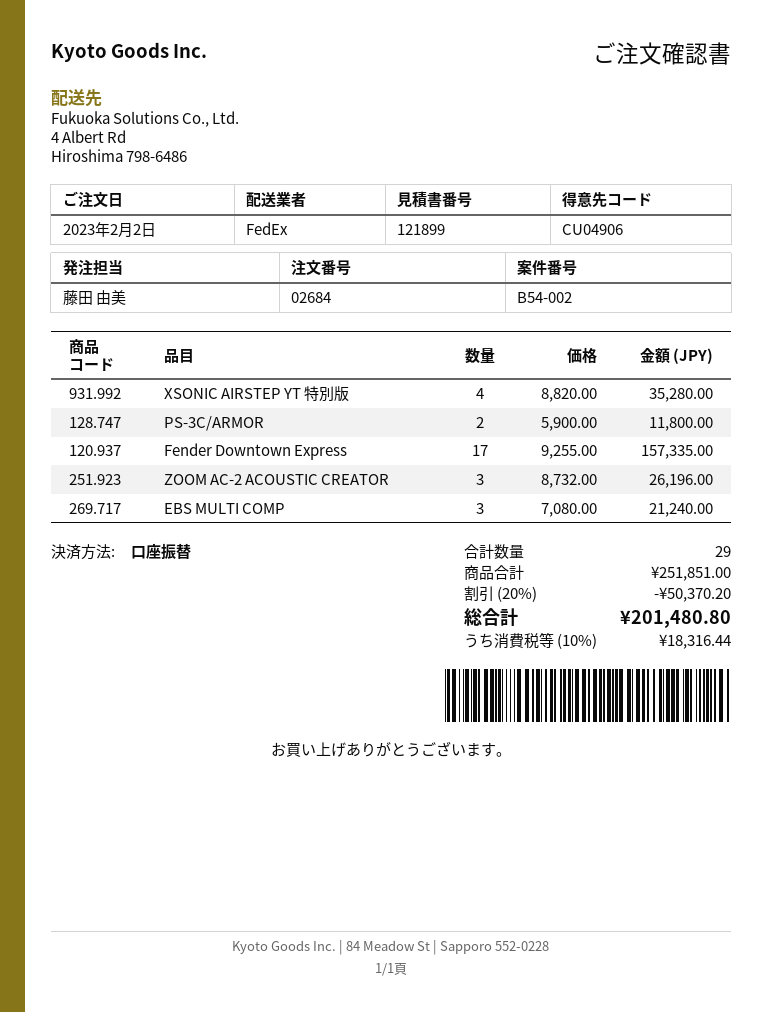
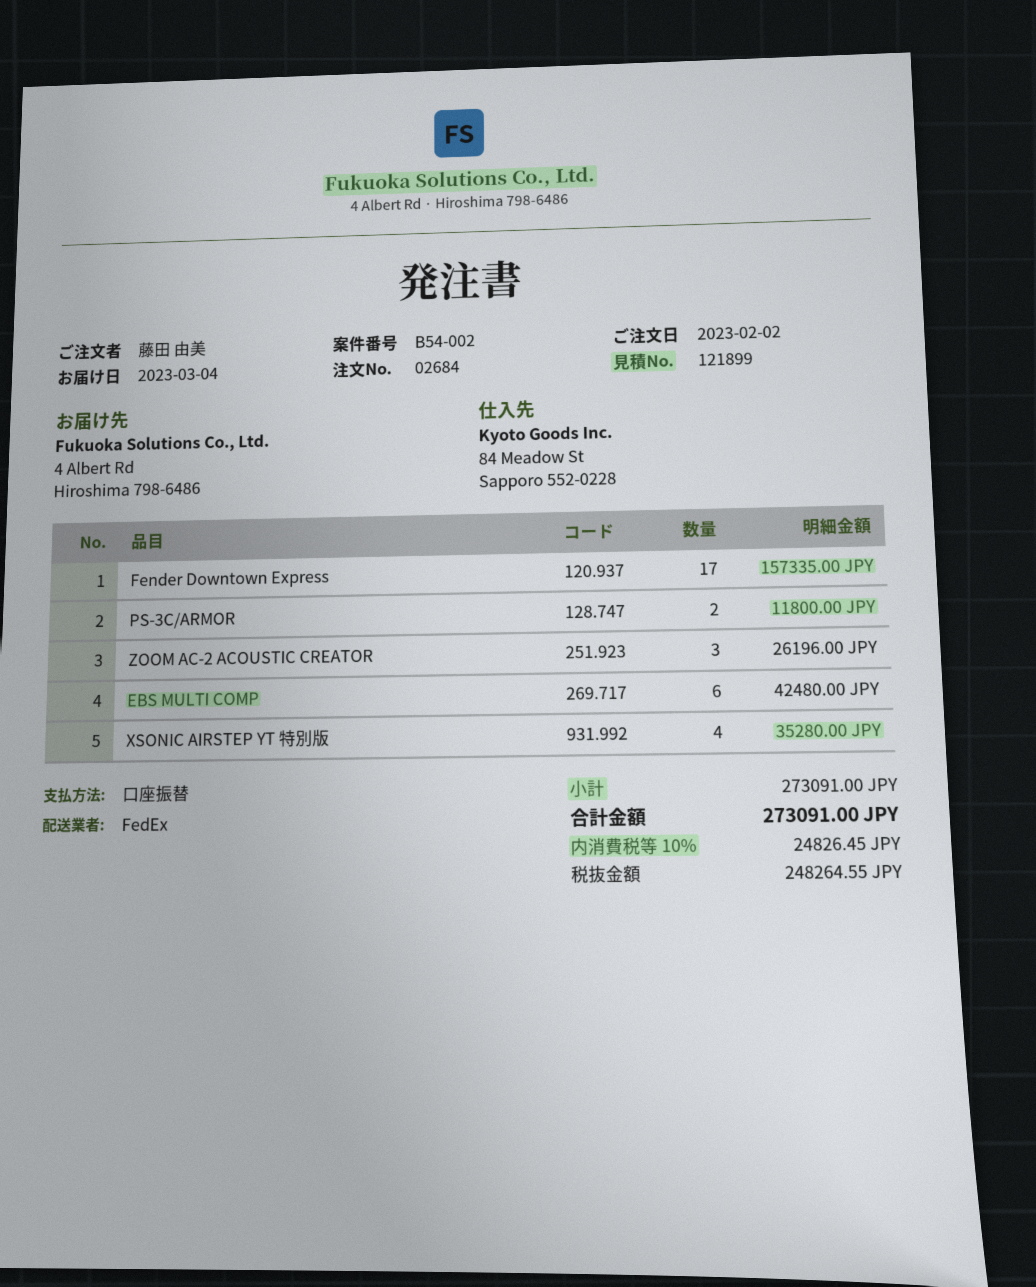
EBS MULTI COMP: 3 for 21240.00 -> 6 for 42480.00
subtotal: 251851.00 -> 273091.00
discount: 20% = 50370.20 -> none
tax: 10% = 18316.44 -> 10% = 24826.45
total: 201480.80 -> 273091.00

